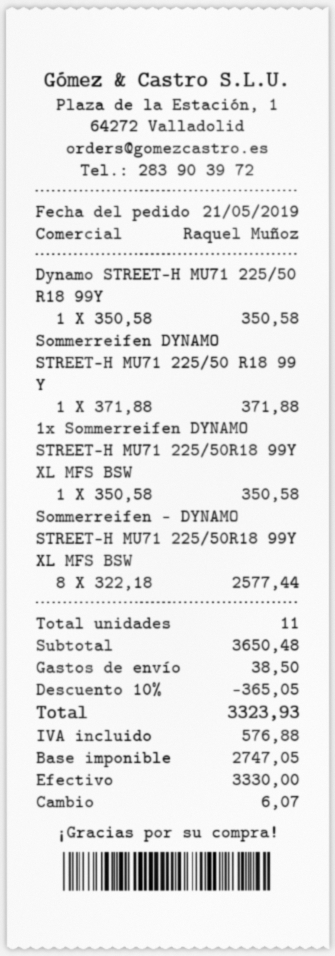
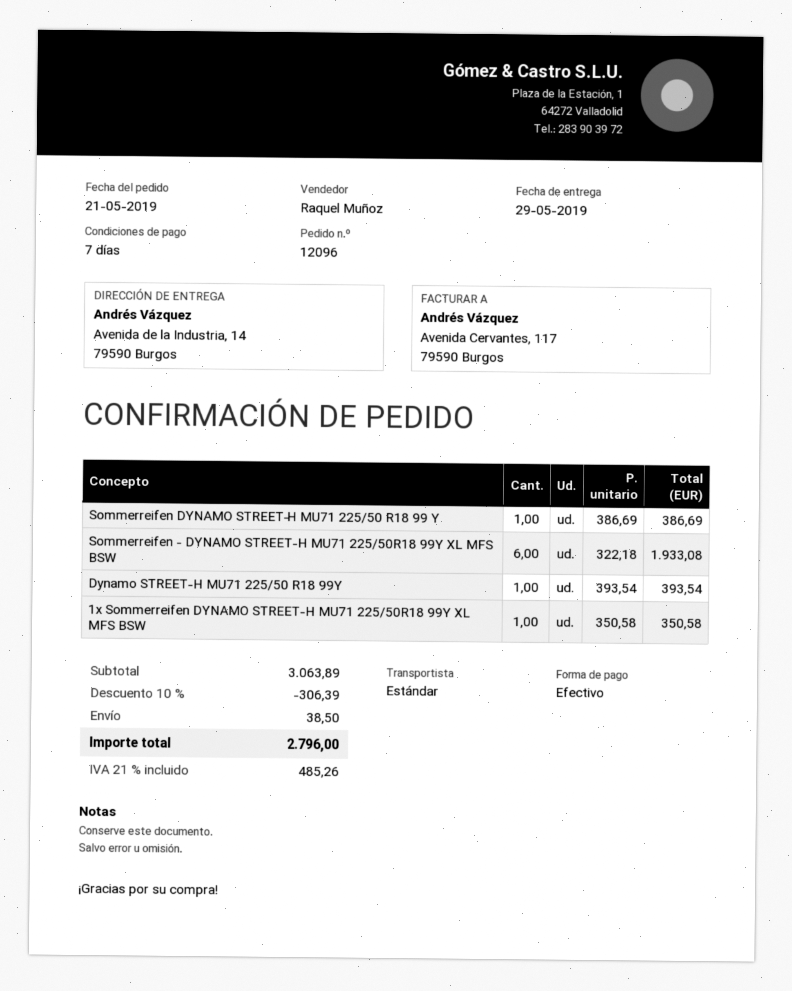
Dynamo STREET-H MU71 225/50 R18 99Y: 1 x 350.58 = 350.58 -> 1 x 393.54 = 393.54
Sommerreifen DYNAMO STREET‑H MU71 225/50 R18 99 Y: 1 x 371.88 = 371.88 -> 1 x 386.69 = 386.69
Sommerreifen - DYNAMO STREET-H MU71 225/50R18 99Y XL MFS BSW: 8 x 322.18 = 2577.44 -> 6 x 322.18 = 1933.08
subtotal: 3650.48 -> 3063.89
discount: 10% = 365.05 -> 10% = 306.39
tax: 576.88 -> 485.26
total: 3323.93 -> 2796.00

